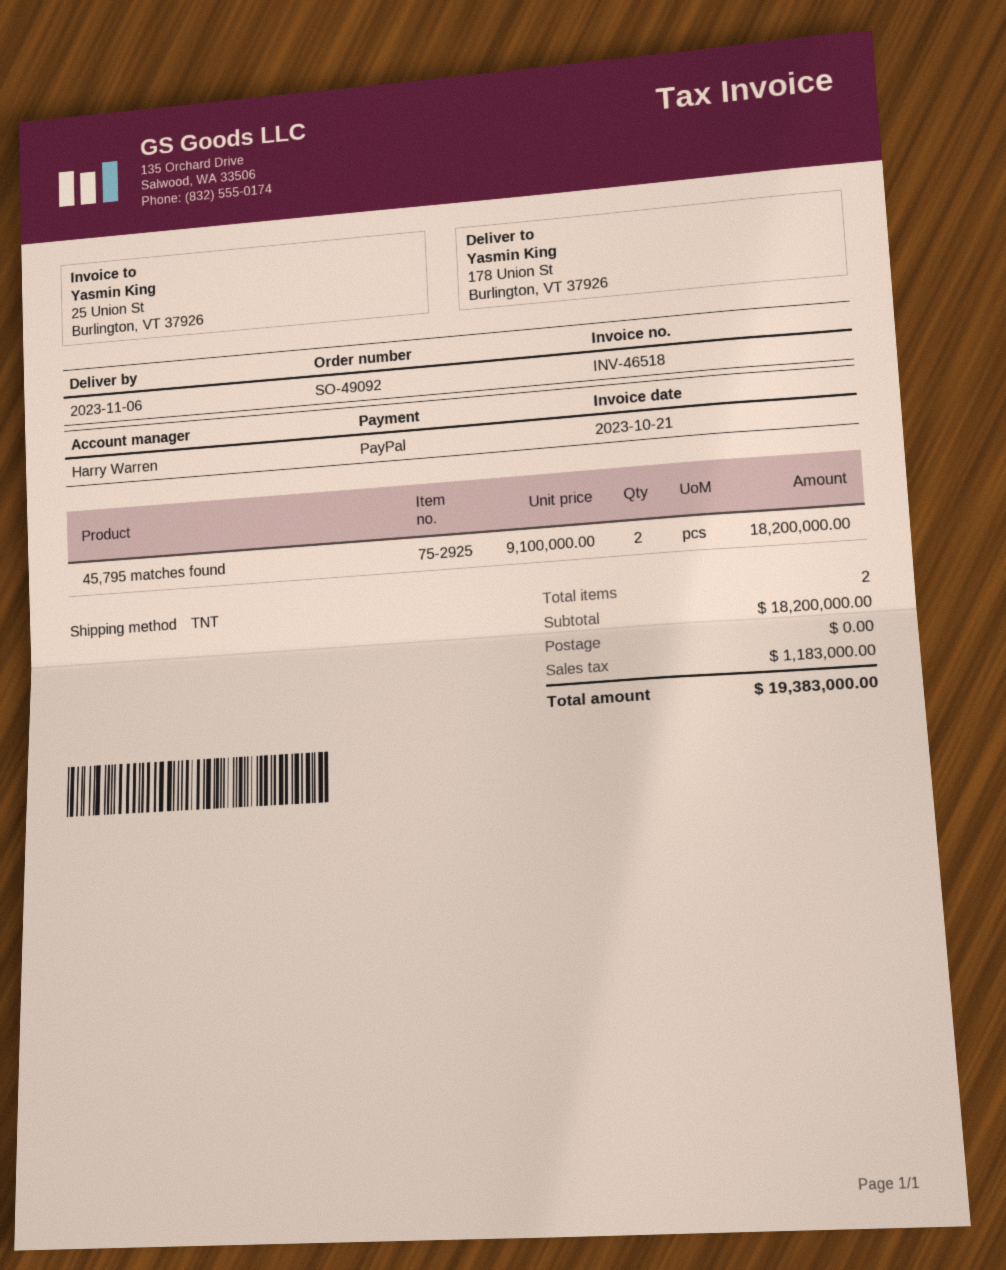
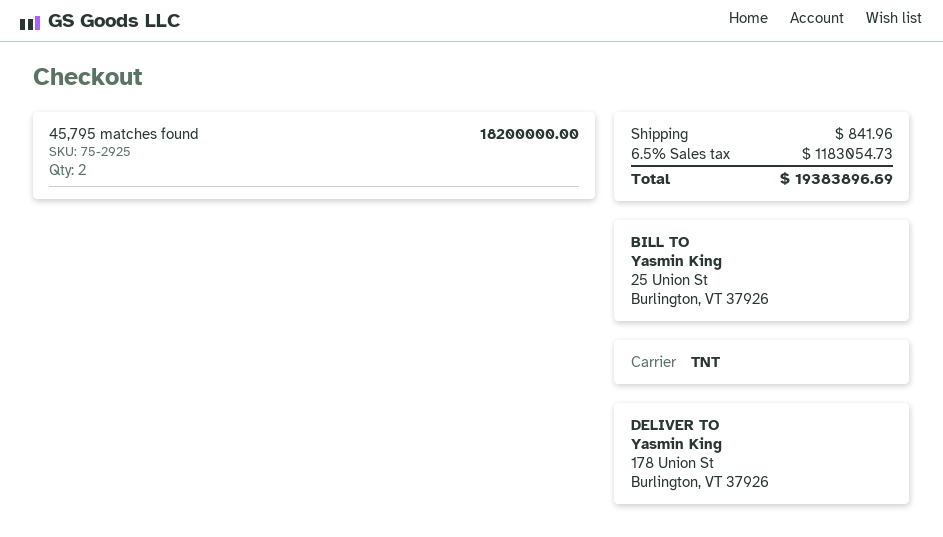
shipping: 0.00 -> 841.96
tax: 1183000.00 -> 1183054.73
total: 19383000.00 -> 19383896.69

